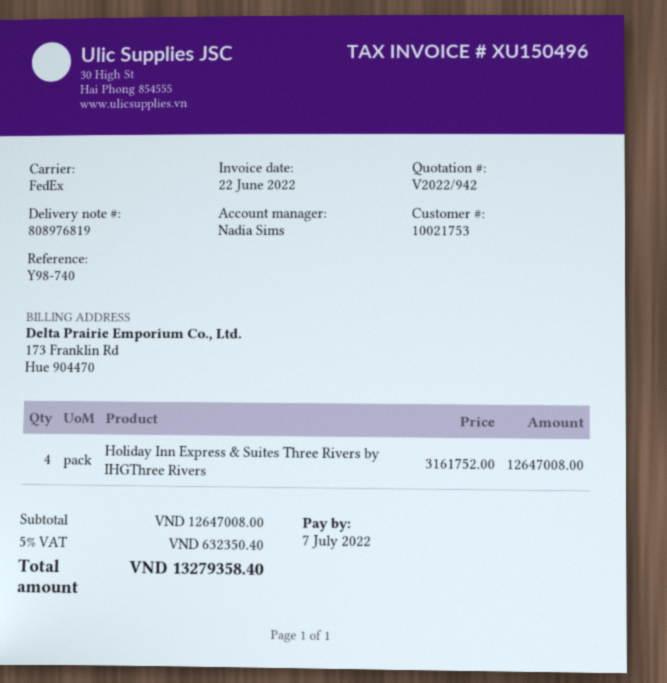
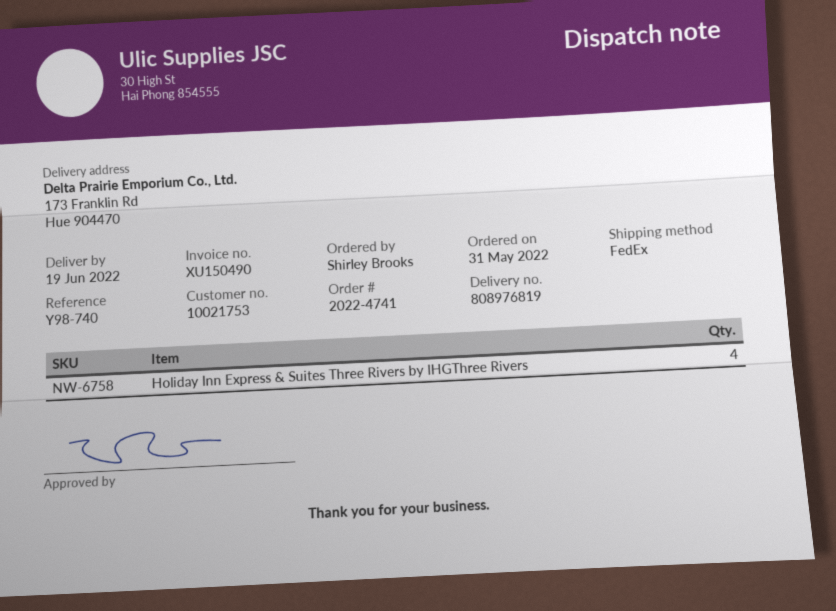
invoice number: XU150496 -> XU150490

